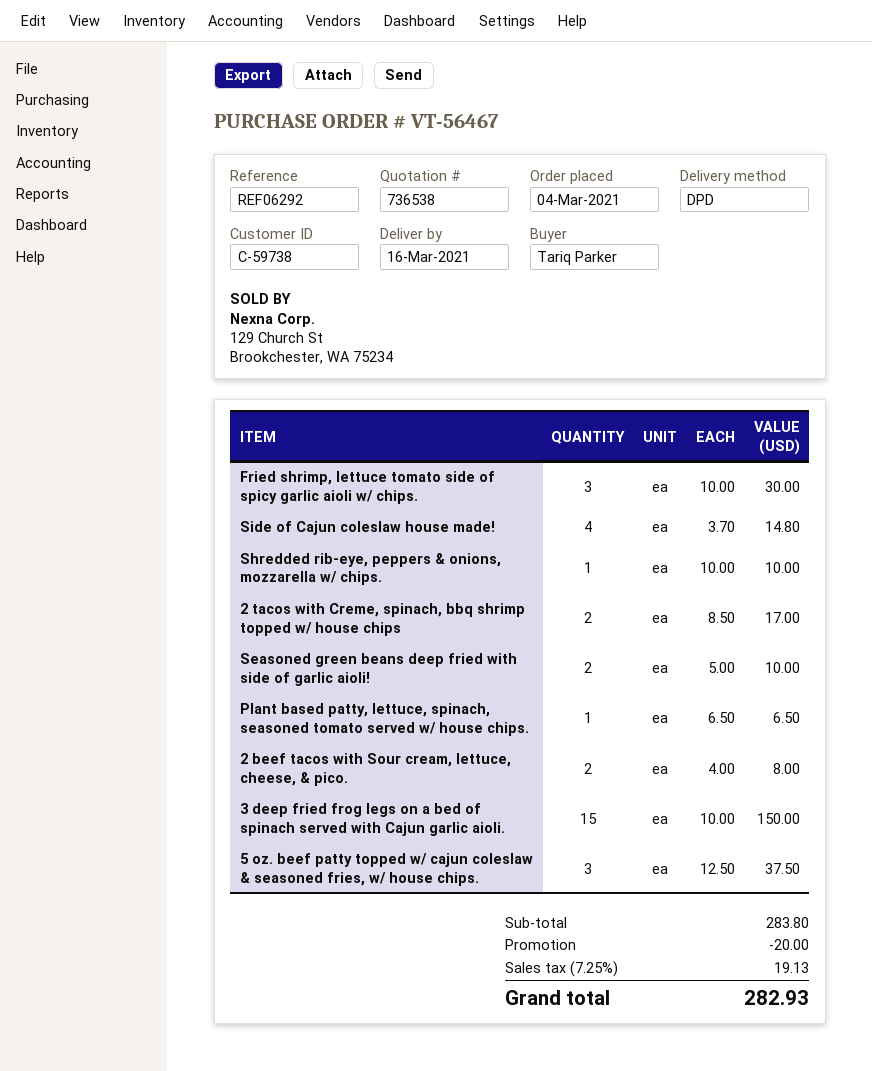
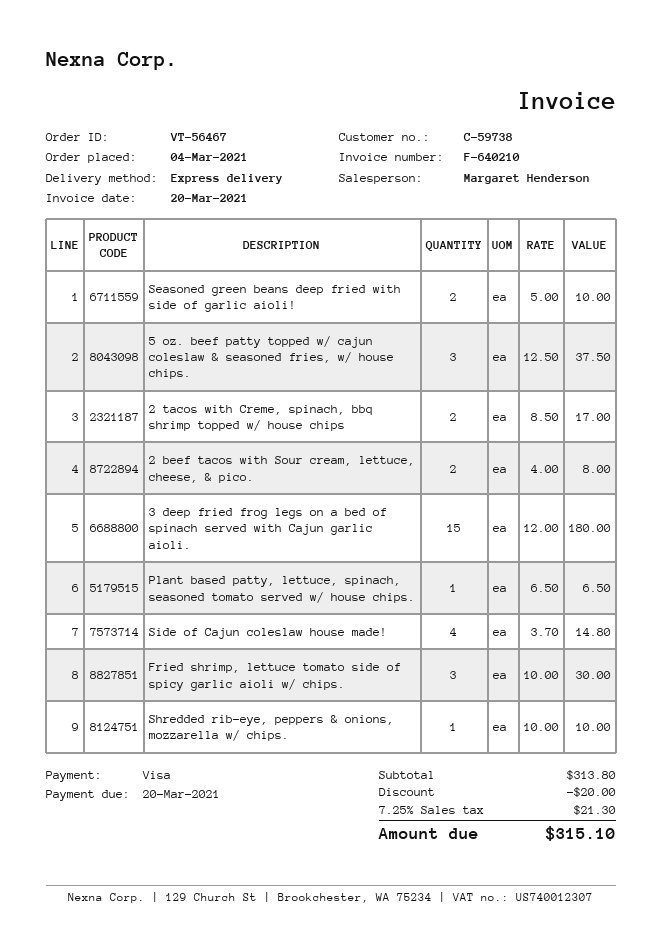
shipping method: DPD -> express
3 deep fried frog legs on a bed of spinach served with Cajun garlic aioli.: 15 x 10.00 = 150.00 -> 15 x 12.00 = 180.00
subtotal: 283.80 -> 313.80
tax: 7.25% = 19.13 -> 7.25% = 21.30
total: 282.93 -> 315.10

